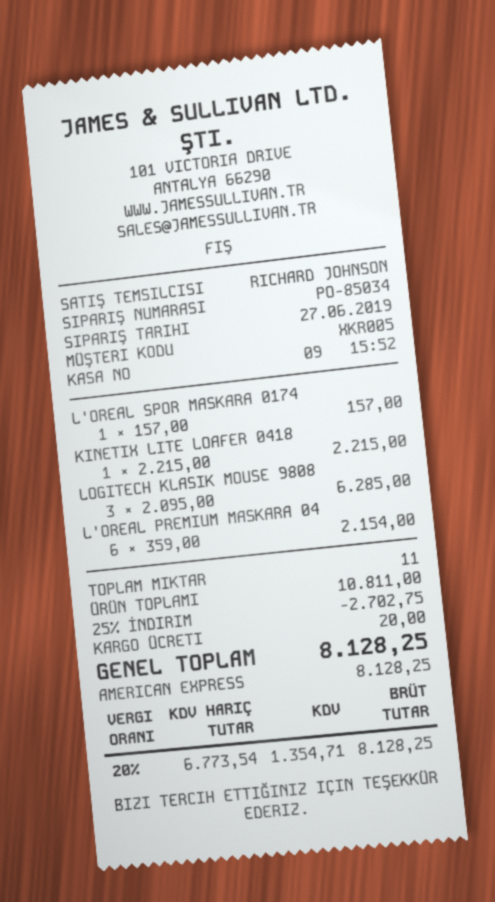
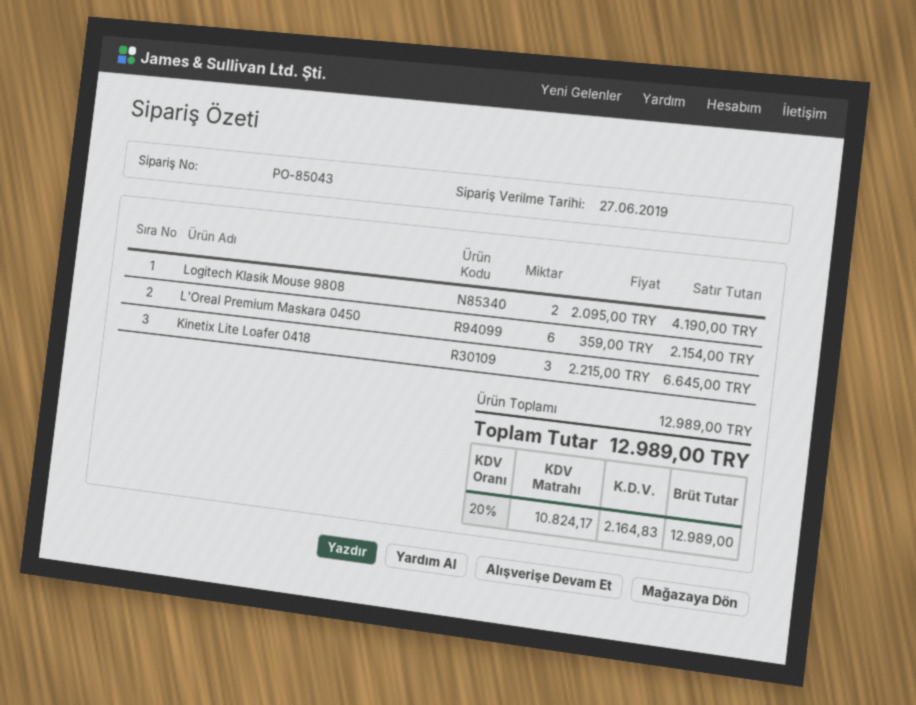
order number: PO-85034 -> PO-85043
L'OREAL SPOR MASKARA 0174: 1 x 157.00 = 157.00 -> none
KINETIX LITE LOAFER 0418: 1 x 2215.00 = 2215.00 -> 3 x 2215.00 = 6645.00
LOGITECH KLASIK MOUSE 9808: 3 x 2095.00 = 6285.00 -> 2 x 2095.00 = 4190.00
subtotal: 10811.00 -> 12989.00
discount: 25% = 2702.75 -> none
shipping: 20.00 -> none
net: 6773.54 -> 10824.17
tax: 20% = 1354.71 -> 20% = 2164.83
total: 8128.25 -> 12989.00

